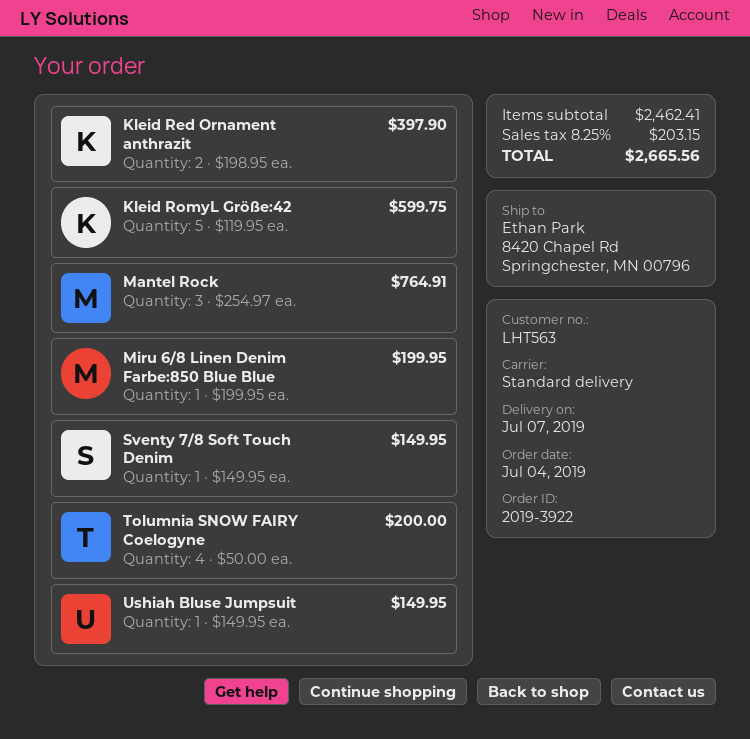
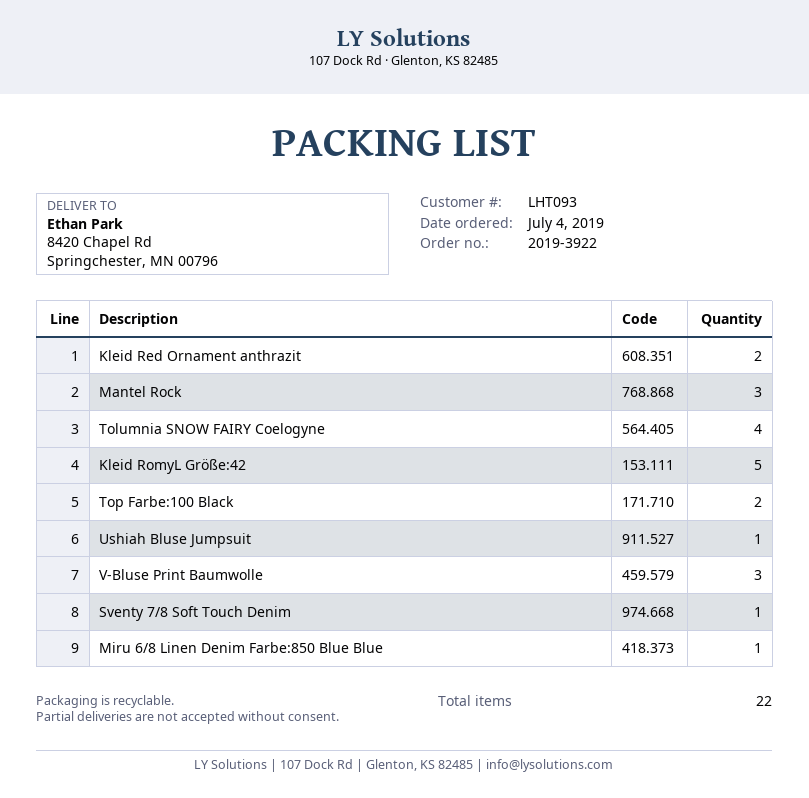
customer number: LHT563 -> LHT093
Top Farbe:100 Black: none -> 2
V-Bluse Print Baumwolle: none -> 3

